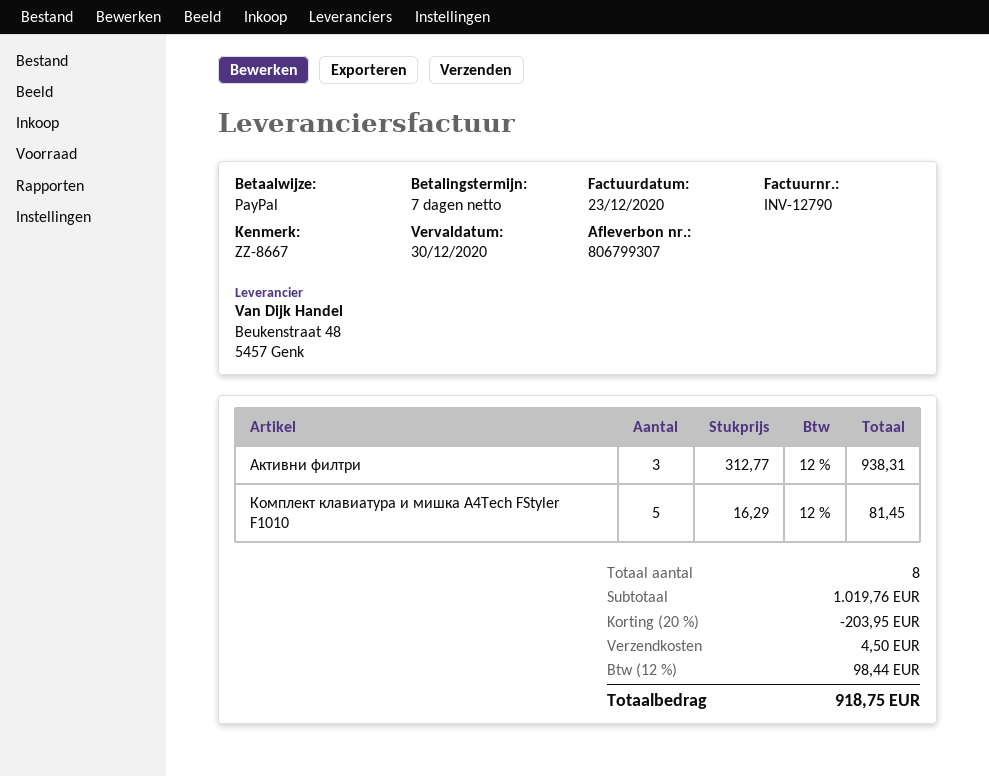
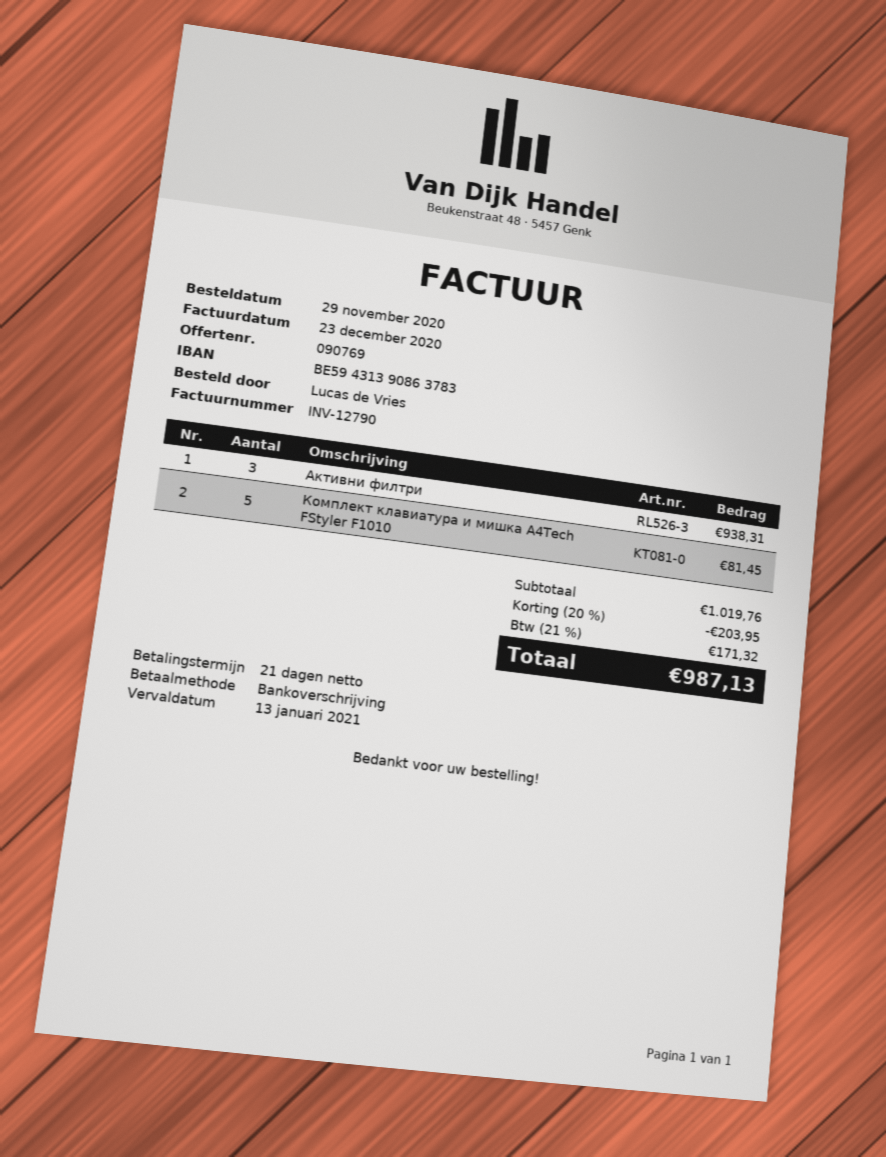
payment terms: 7 days -> 21 days
due date: 2020-12-30 -> 2021-01-13
payment method: PayPal -> bank transfer
shipping: 4.50 -> none
tax: 12% = 98.44 -> 21% = 171.32
total: 918.75 -> 987.13

